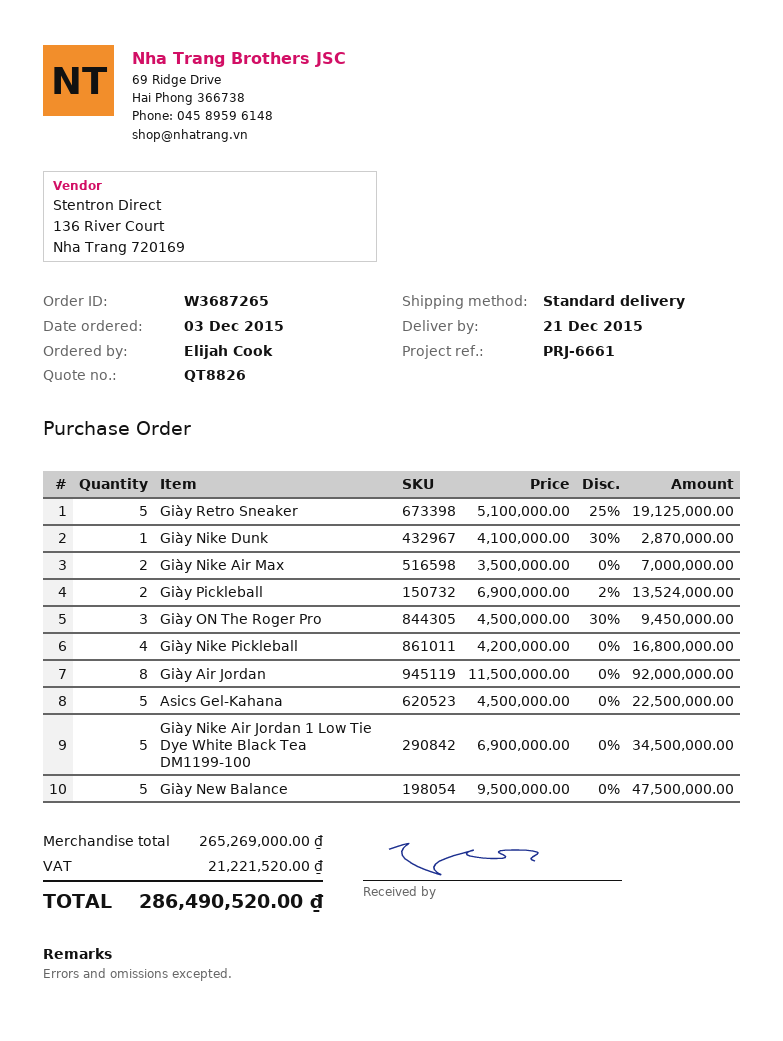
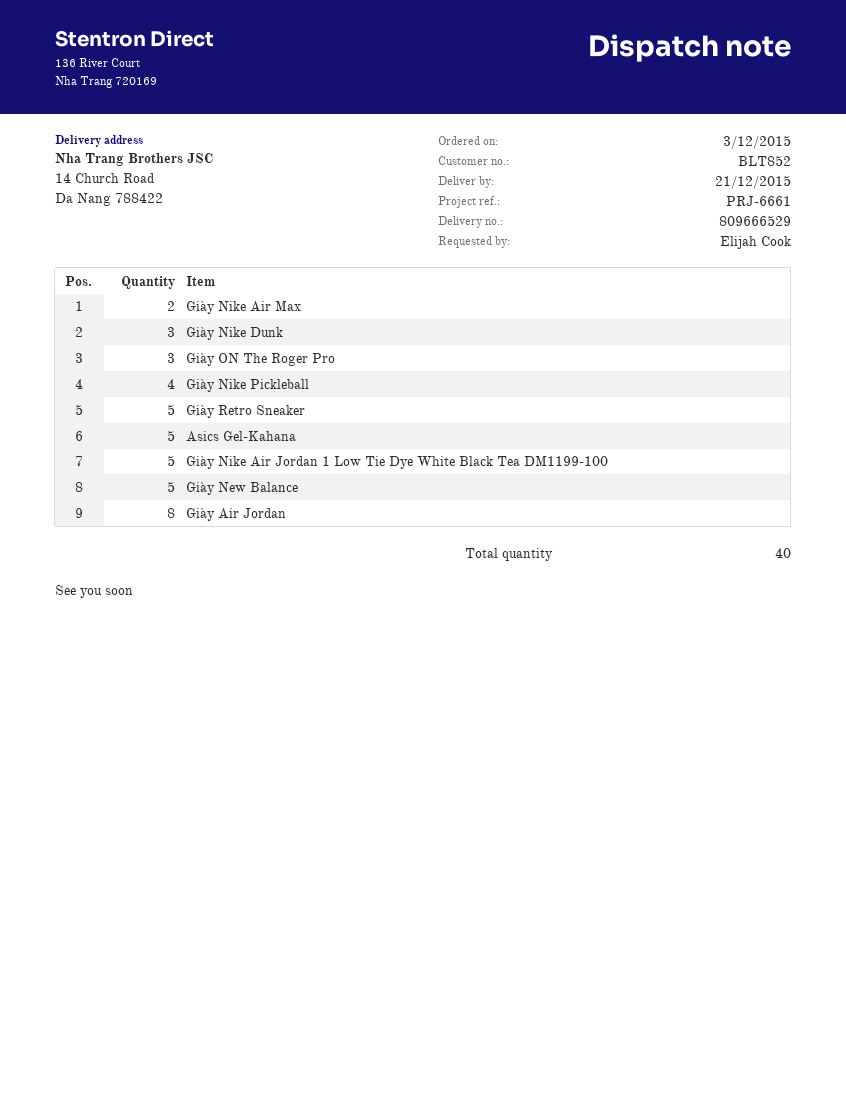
Giày Nike Dunk: 1 -> 3
Giày Pickleball: 2 -> none

